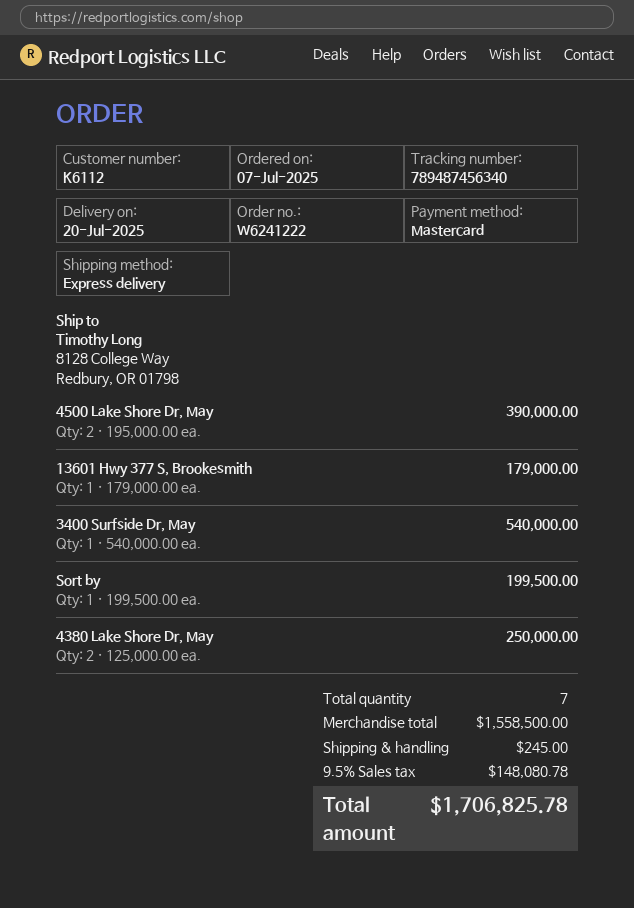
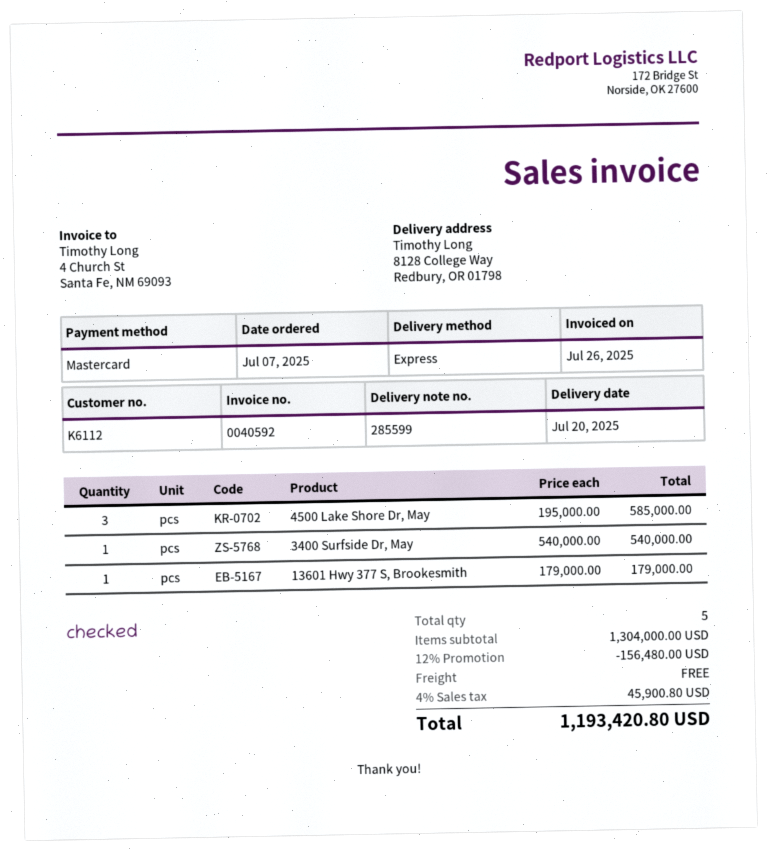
4500 Lake Shore Dr, May: 2 x 195000.00 = 390000.00 -> 3 x 195000.00 = 585000.00
Sort by: 1 x 199500.00 = 199500.00 -> none
4380 Lake Shore Dr, May: 2 x 125000.00 = 250000.00 -> none
total quantity: 7 -> 5
subtotal: 1558500.00 -> 1304000.00
discount: none -> 12% = 156480.00
shipping: 245.00 -> 0.00
tax: 9.5% = 148080.78 -> 4% = 45900.80
total: 1706825.78 -> 1193420.80

